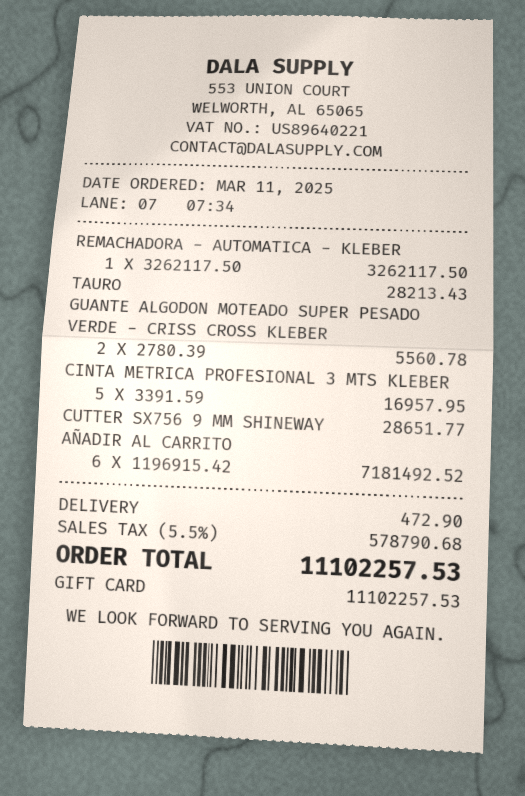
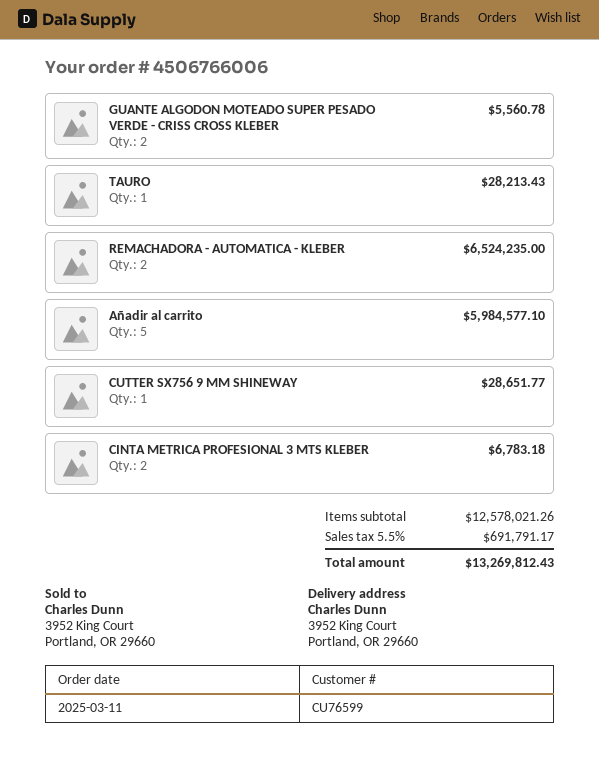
REMACHADORA - AUTOMATICA - KLEBER: 1 for 3262117.50 -> 2 for 6524235.00
CINTA METRICA PROFESIONAL 3 MTS KLEBER: 5 for 16957.95 -> 2 for 6783.18
AÑADIR AL CARRITO: 6 for 7181492.52 -> 5 for 5984577.10
shipping: 472.90 -> none
tax: 5.5% = 578790.68 -> 5.5% = 691791.17
total: 11102257.53 -> 13269812.43

